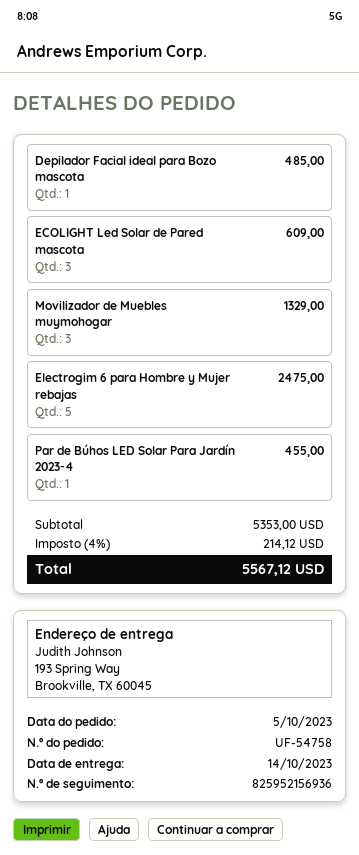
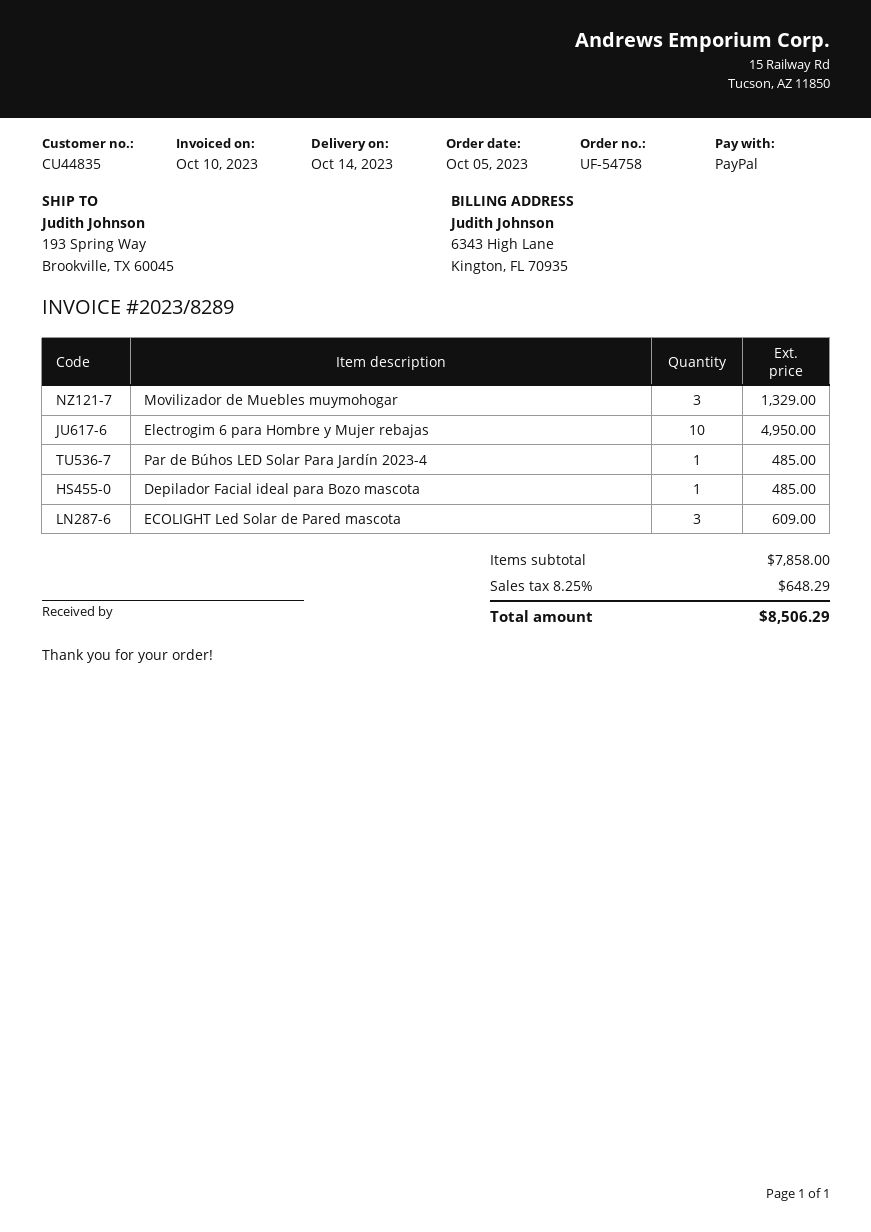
Electrogim 6 para Hombre y Mujer rebajas: 5 for 2475.00 -> 10 for 4950.00
Par de Búhos LED Solar Para Jardín 2023-4: 1 for 455.00 -> 1 for 485.00
subtotal: 5353.00 -> 7858.00
tax: 4% = 214.12 -> 8.25% = 648.29
total: 5567.12 -> 8506.29

